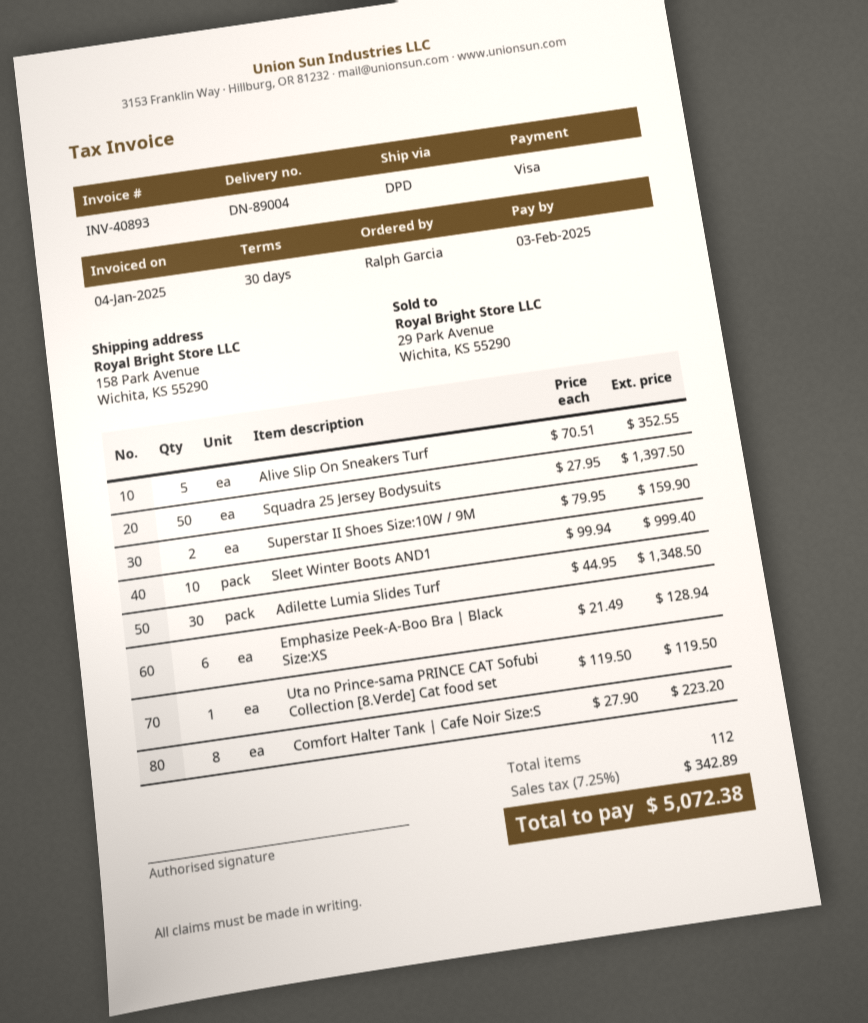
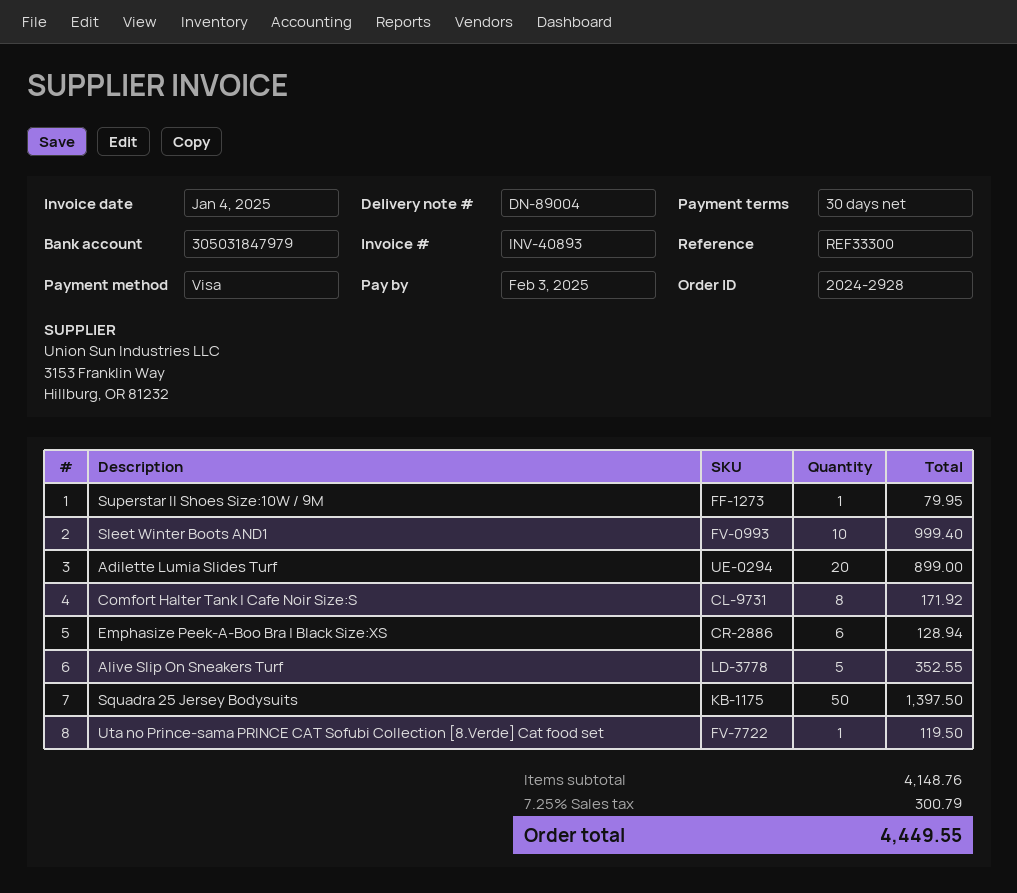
Superstar II Shoes Size:10W / 9M: 2 for 159.90 -> 1 for 79.95
Adilette Lumia Slides Turf: 30 for 1348.50 -> 20 for 899.00
Comfort Halter Tank | Cafe Noir Size:S: 8 for 223.20 -> 8 for 171.92
tax: 7.25% = 342.89 -> 7.25% = 300.79
total: 5072.38 -> 4449.55

